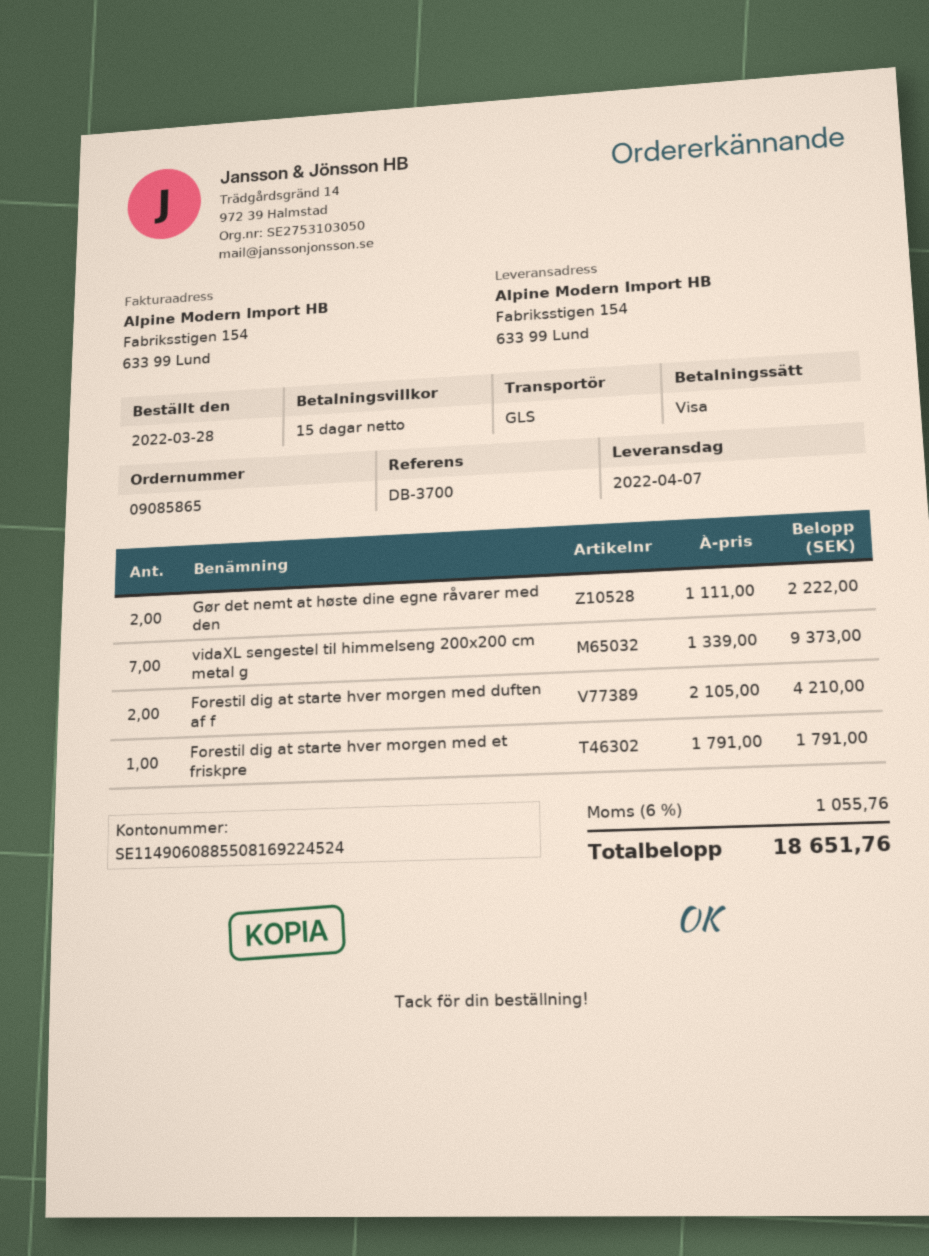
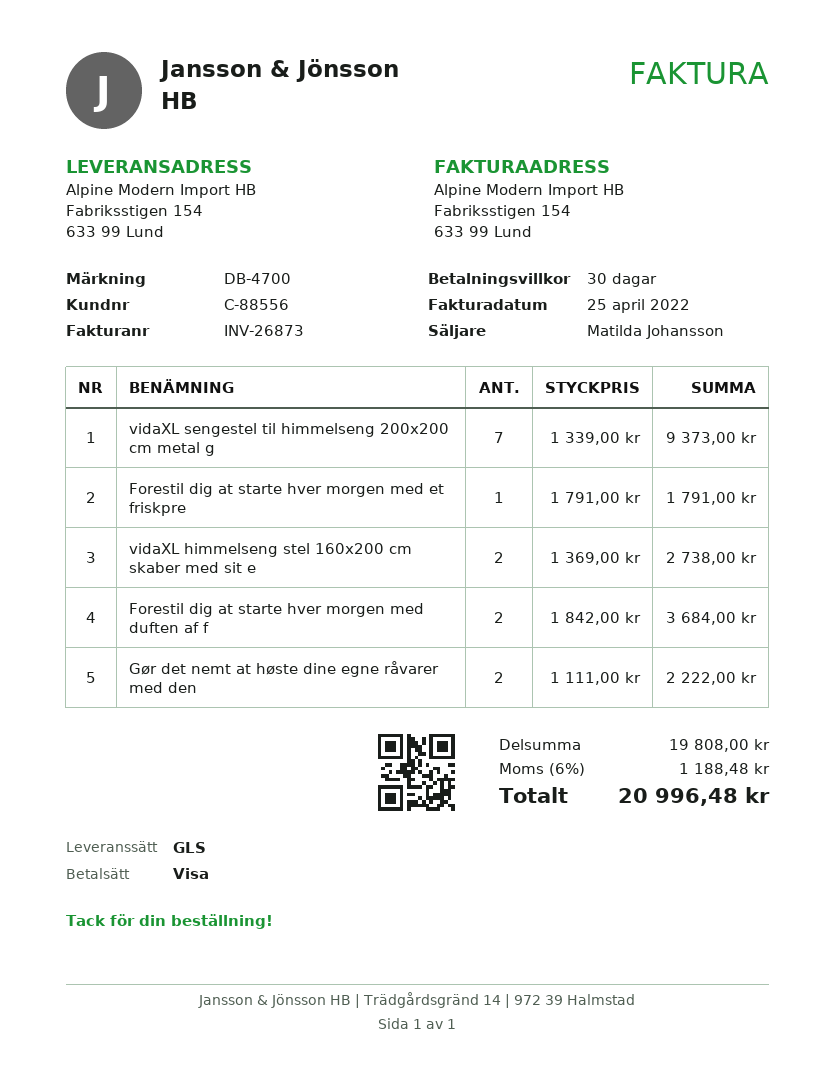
payment terms: 15 days -> 30 days
reference: DB-3700 -> DB-4700
Forestil dig at starte hver morgen med duften af f: 2 x 2105.00 = 4210.00 -> 2 x 1842.00 = 3684.00
vidaXL himmelseng stel 160x200 cm skaber med sit e: none -> 2 x 1369.00 = 2738.00
tax: 6% = 1055.76 -> 6% = 1188.48
total: 18651.76 -> 20996.48

